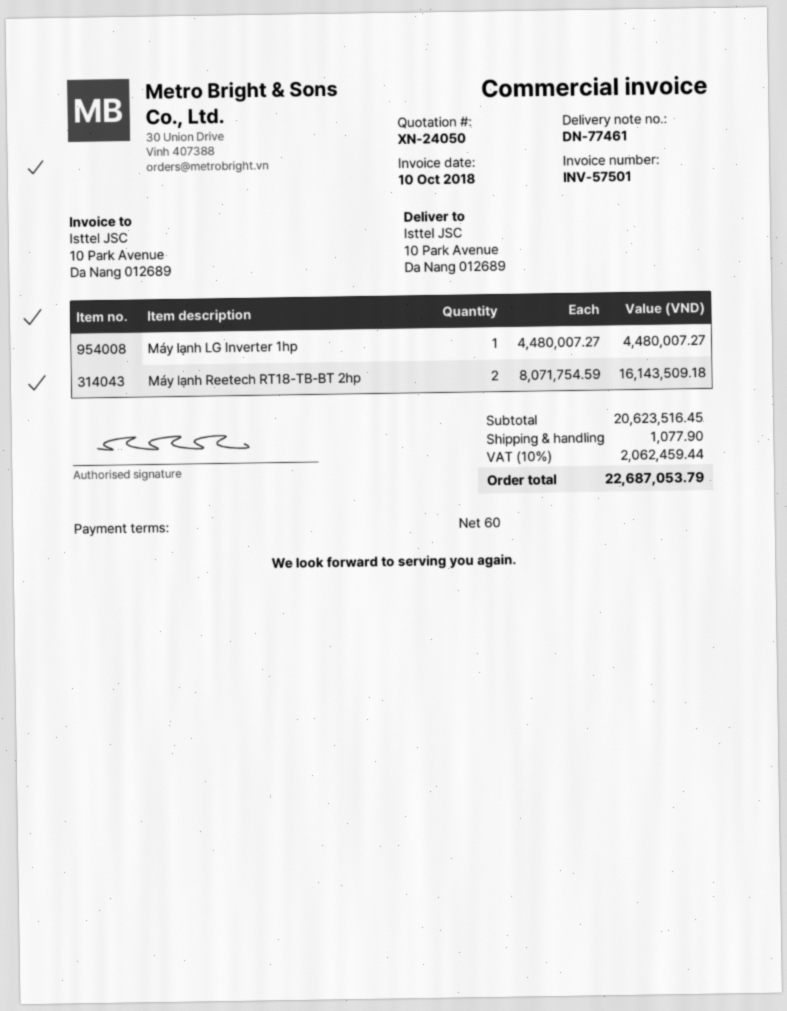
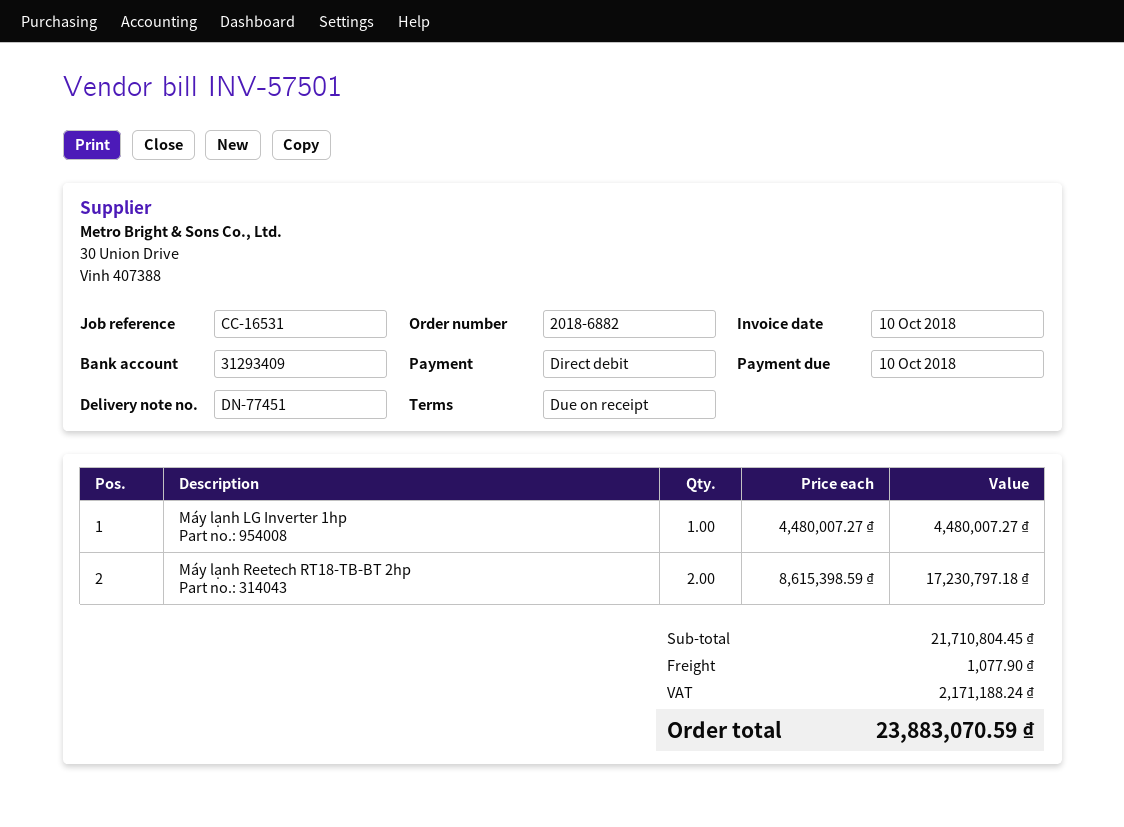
delivery note number: DN-77461 -> DN-77451
payment terms: 60 days -> on receipt
Máy lạnh Reetech RT18-TB-BT 2hp: 2 x 8071754.59 = 16143509.18 -> 2 x 8615398.59 = 17230797.18
subtotal: 20623516.45 -> 21710804.45
tax: 2062459.44 -> 2171188.24
total: 22687053.79 -> 23883070.59

